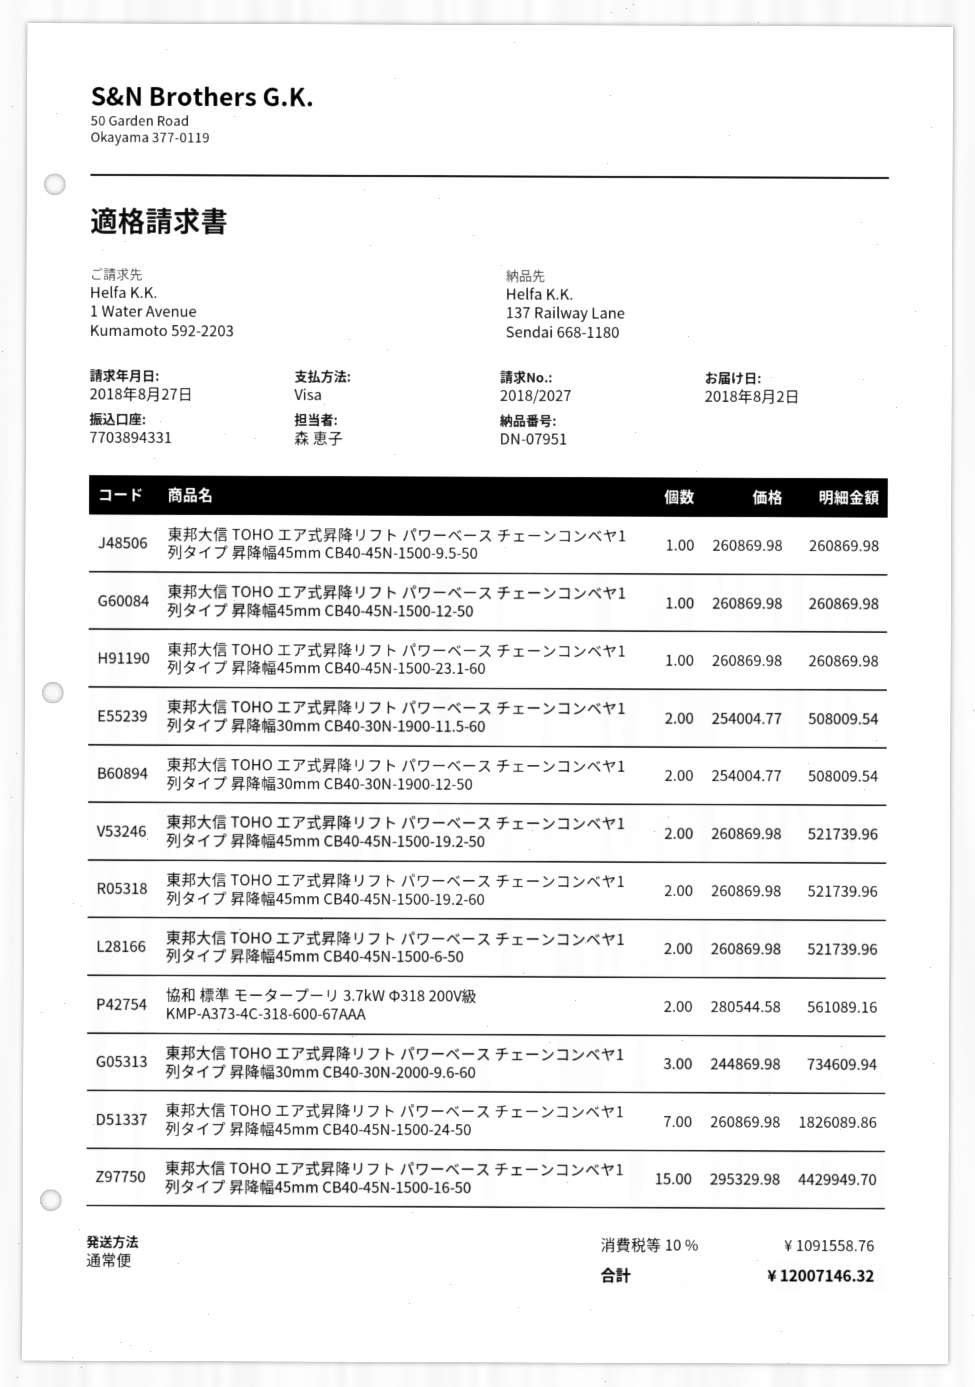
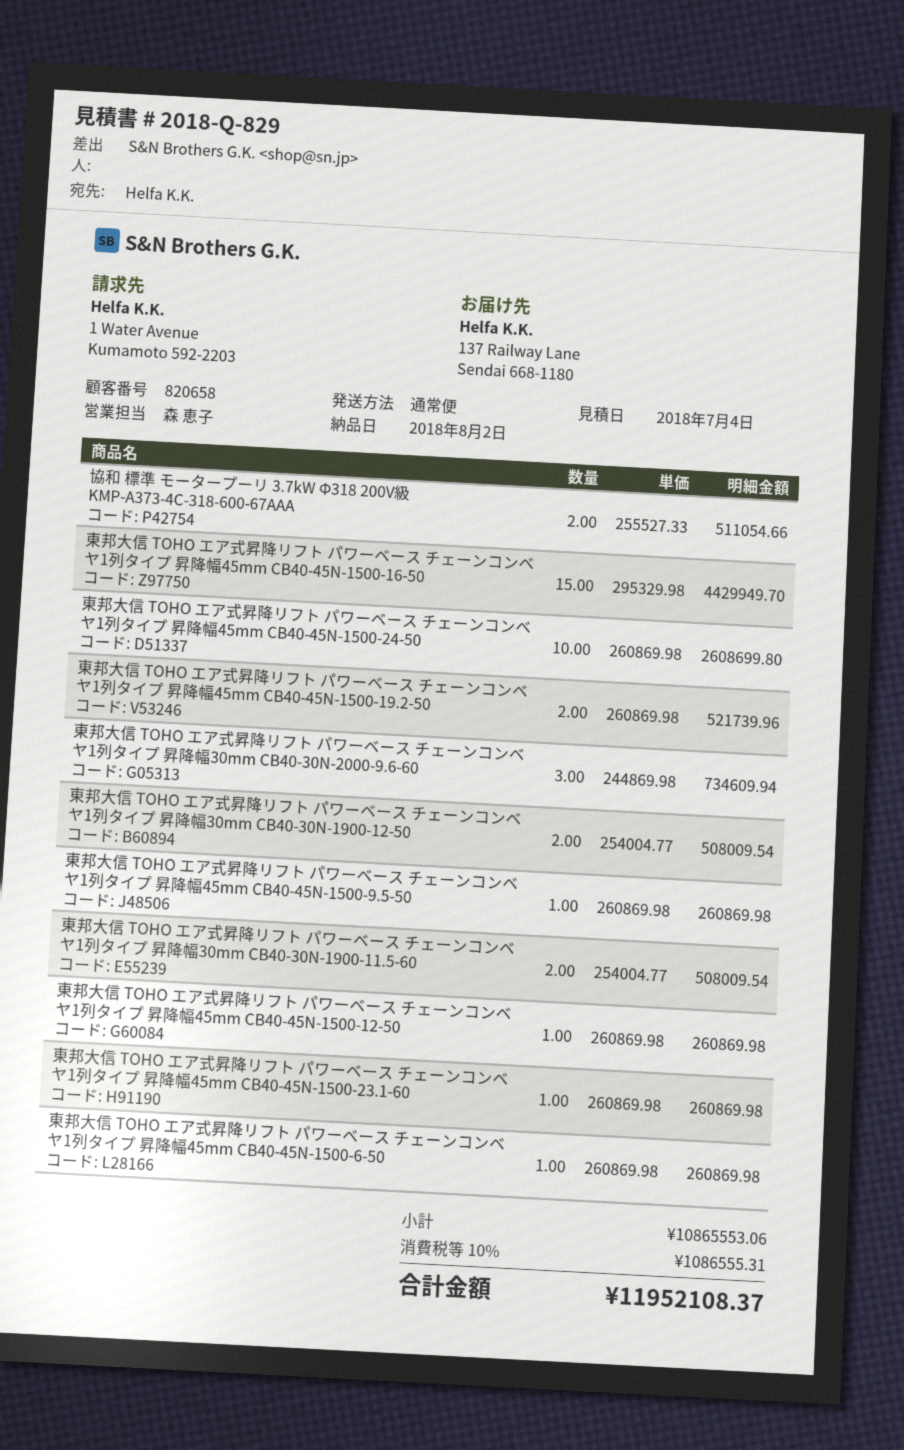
東邦大信 TOHO エア式昇降リフト パワーベース チェーンコンベヤ1列タイプ 昇降幅45mm CB40-45N-1500-19.2-60: 2 x 260869.98 = 521739.96 -> none
東邦大信 TOHO エア式昇降リフト パワーベース チェーンコンベヤ1列タイプ 昇降幅45mm CB40-45N-1500-6-50: 2 x 260869.98 = 521739.96 -> 1 x 260869.98 = 260869.98
協和 標準 モータープーリ 3.7kW Φ318 200V級 KMP-A373-4C-318-600-67AAA: 2 x 280544.58 = 561089.16 -> 2 x 255527.33 = 511054.66
東邦大信 TOHO エア式昇降リフト パワーベース チェーンコンベヤ1列タイプ 昇降幅45mm CB40-45N-1500-24-50: 7 x 260869.98 = 1826089.86 -> 10 x 260869.98 = 2608699.80
tax: 10% = 1091558.76 -> 10% = 1086555.31
total: 12007146.32 -> 11952108.37

